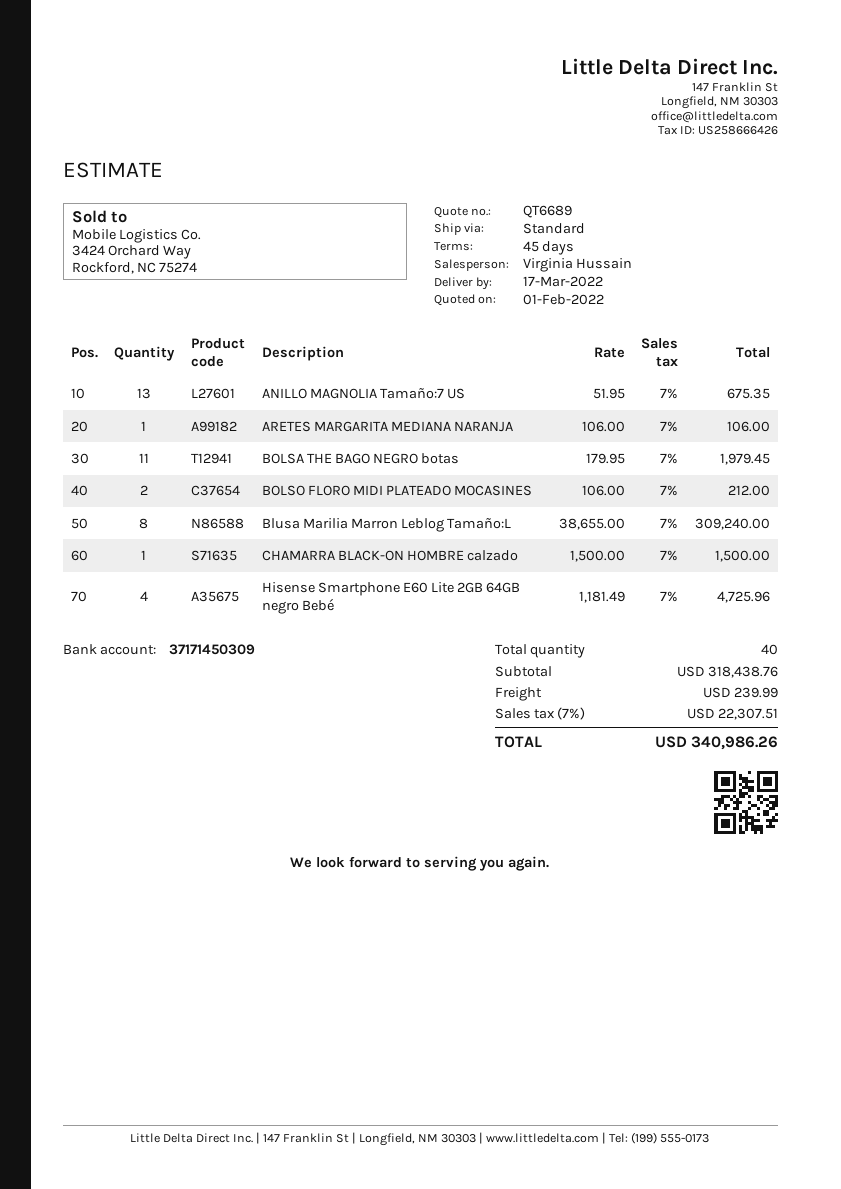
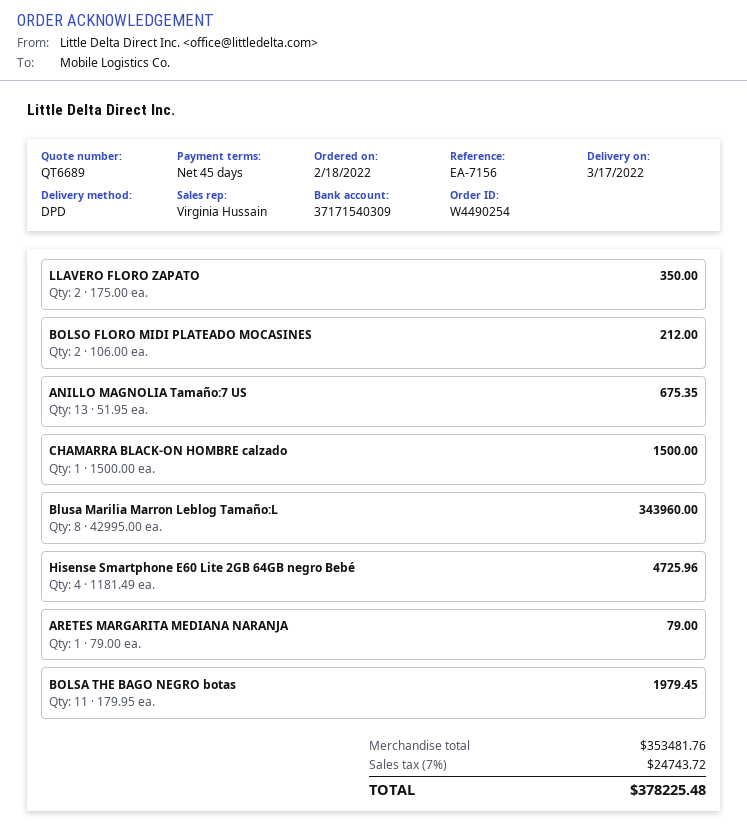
bank account: 37171450309 -> 37171540309
shipping method: standard -> DPD
ARETES MARGARITA MEDIANA NARANJA: 1 x 106.00 = 106.00 -> 1 x 79.00 = 79.00
Blusa Marilia Marron Leblog Tamaño:L: 8 x 38655.00 = 309240.00 -> 8 x 42995.00 = 343960.00
LLAVERO FLORO ZAPATO: none -> 2 x 175.00 = 350.00
subtotal: 318438.76 -> 353481.76
shipping: 239.99 -> none
tax: 7% = 22307.51 -> 7% = 24743.72
total: 340986.26 -> 378225.48

